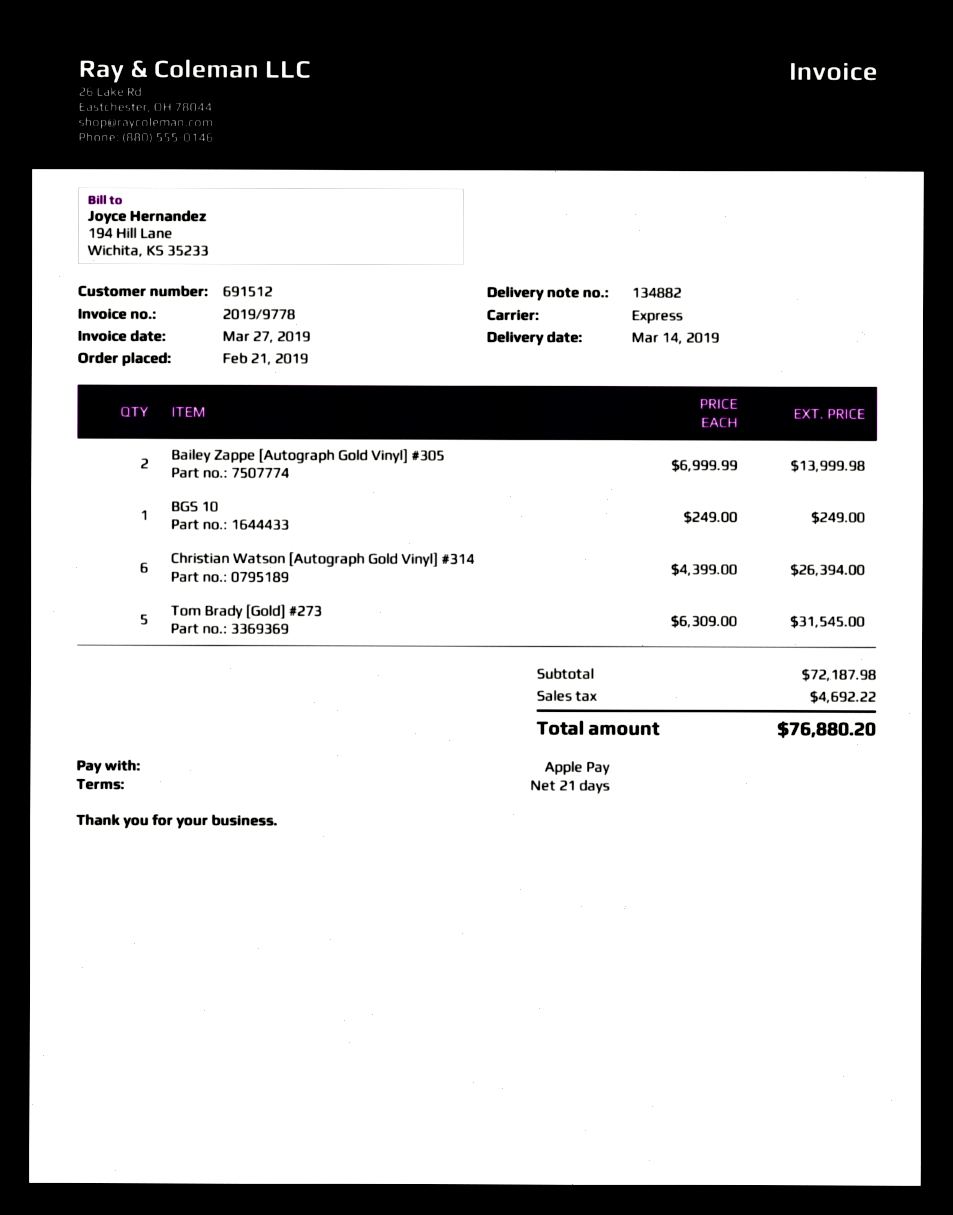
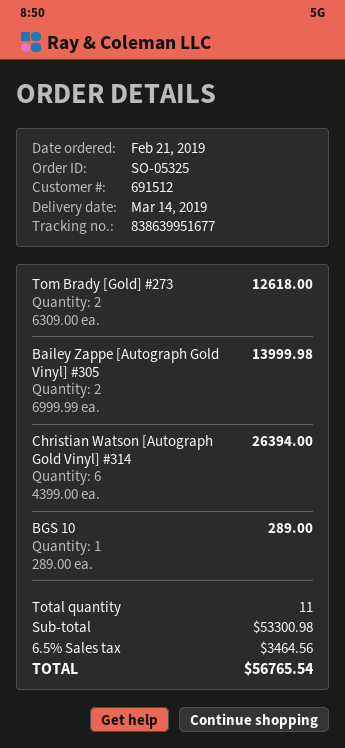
BGS 10: 1 x 249.00 = 249.00 -> 1 x 289.00 = 289.00
Tom Brady [Gold] #273: 5 x 6309.00 = 31545.00 -> 2 x 6309.00 = 12618.00
subtotal: 72187.98 -> 53300.98
tax: 4692.22 -> 3464.56
total: 76880.20 -> 56765.54

